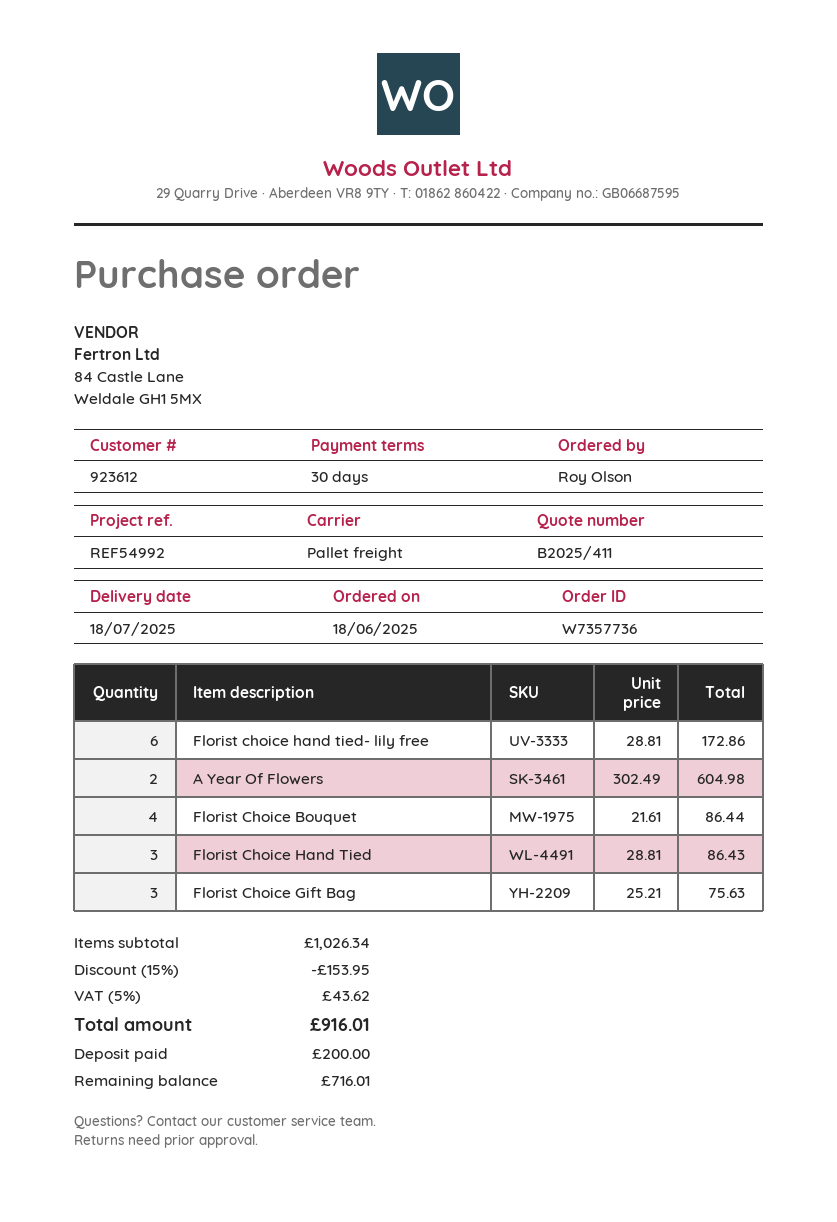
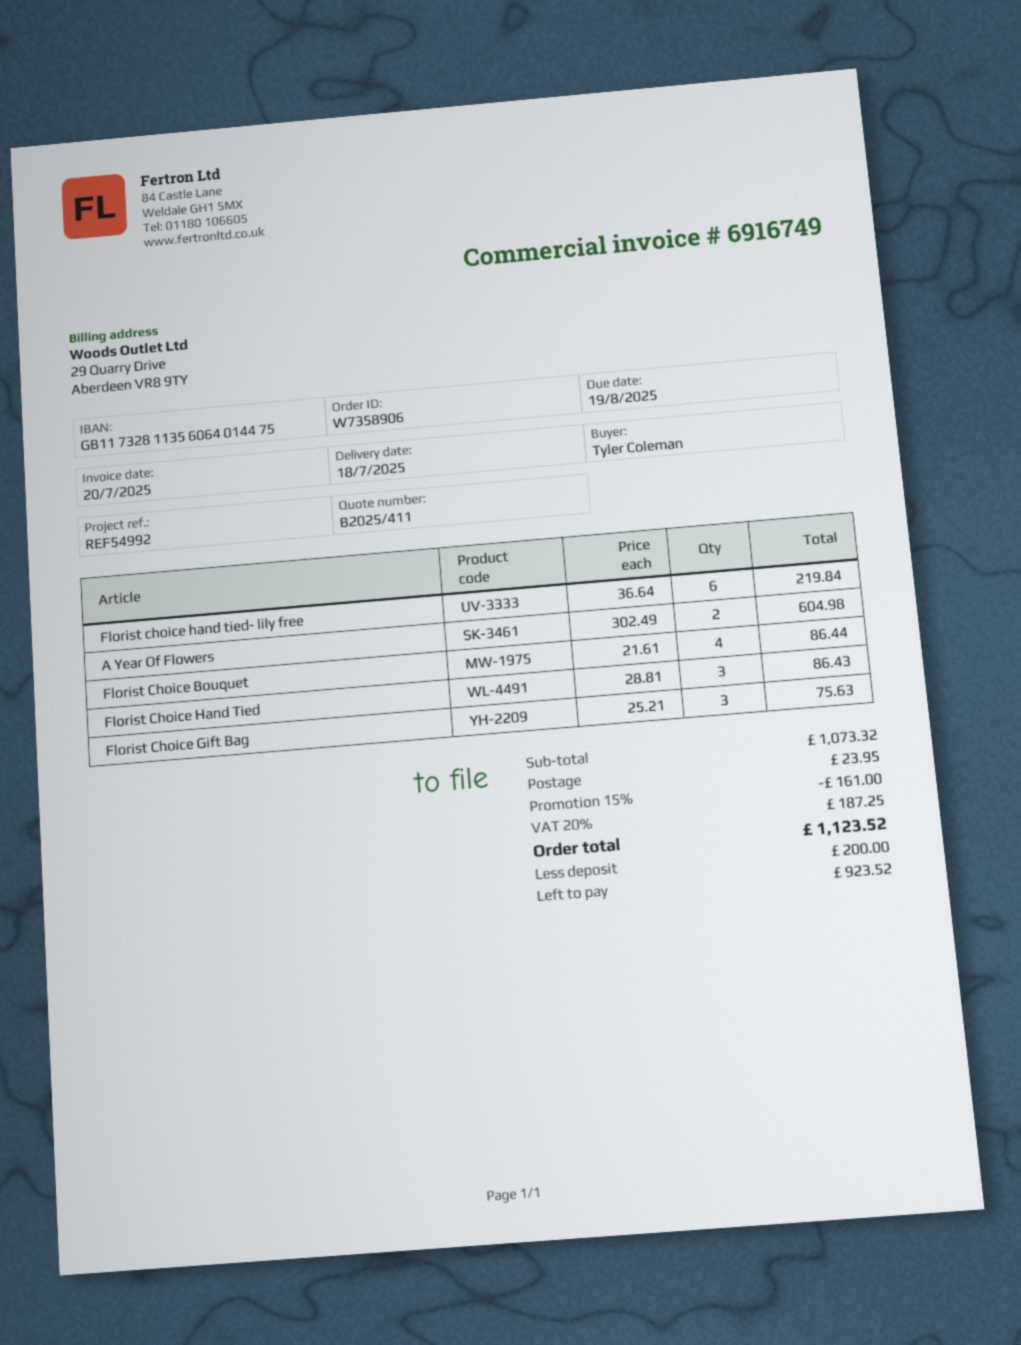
order number: W7357736 -> W7358906
ordered by: Roy Olson -> Tyler Coleman
Florist choice hand tied- lily free: 6 x 28.81 = 172.86 -> 6 x 36.64 = 219.84
subtotal: 1026.34 -> 1073.32
discount: 15% = 153.95 -> 15% = 161.00
shipping: none -> 23.95
tax: 5% = 43.62 -> 20% = 187.25
total: 916.01 -> 1123.52
balance: 716.01 -> 923.52

